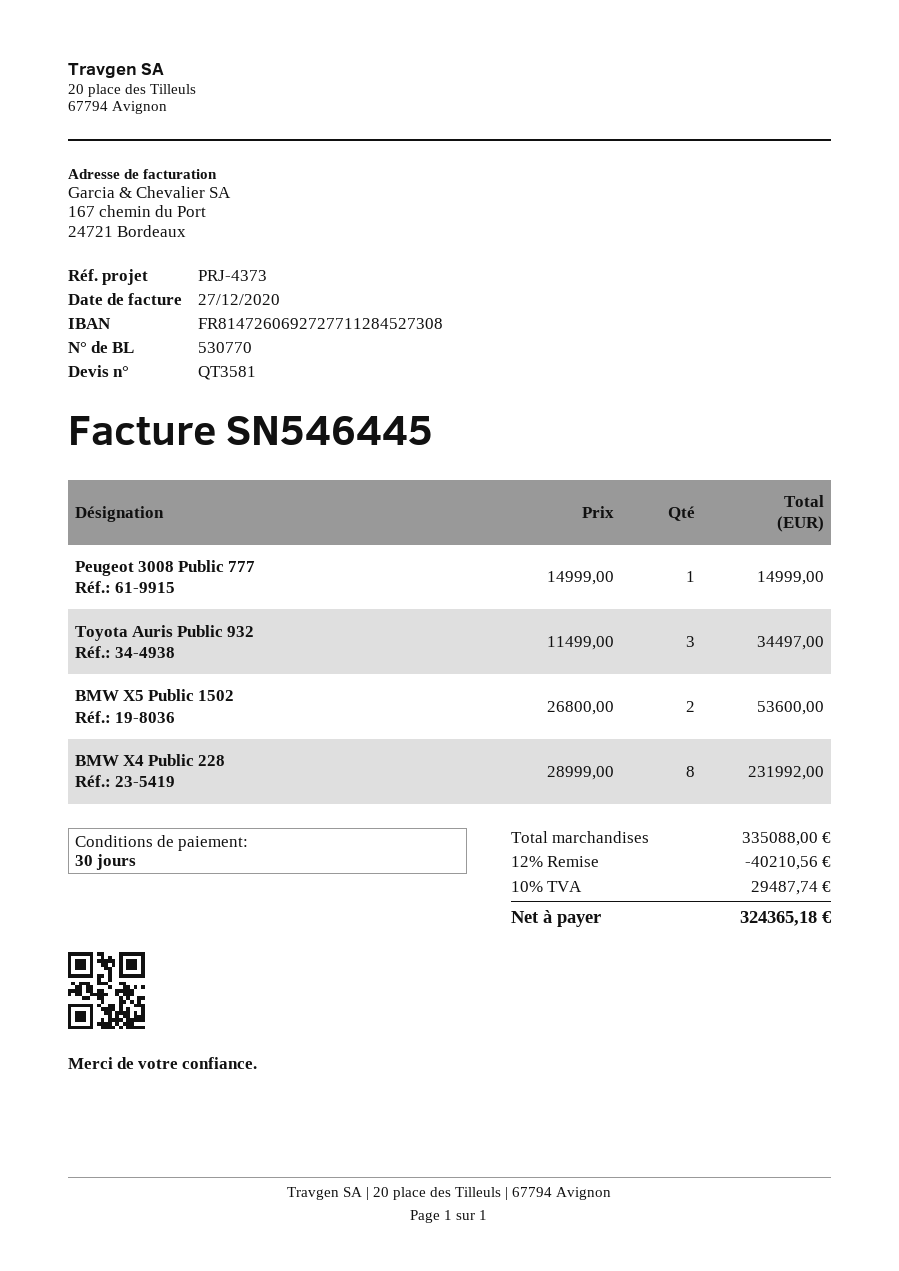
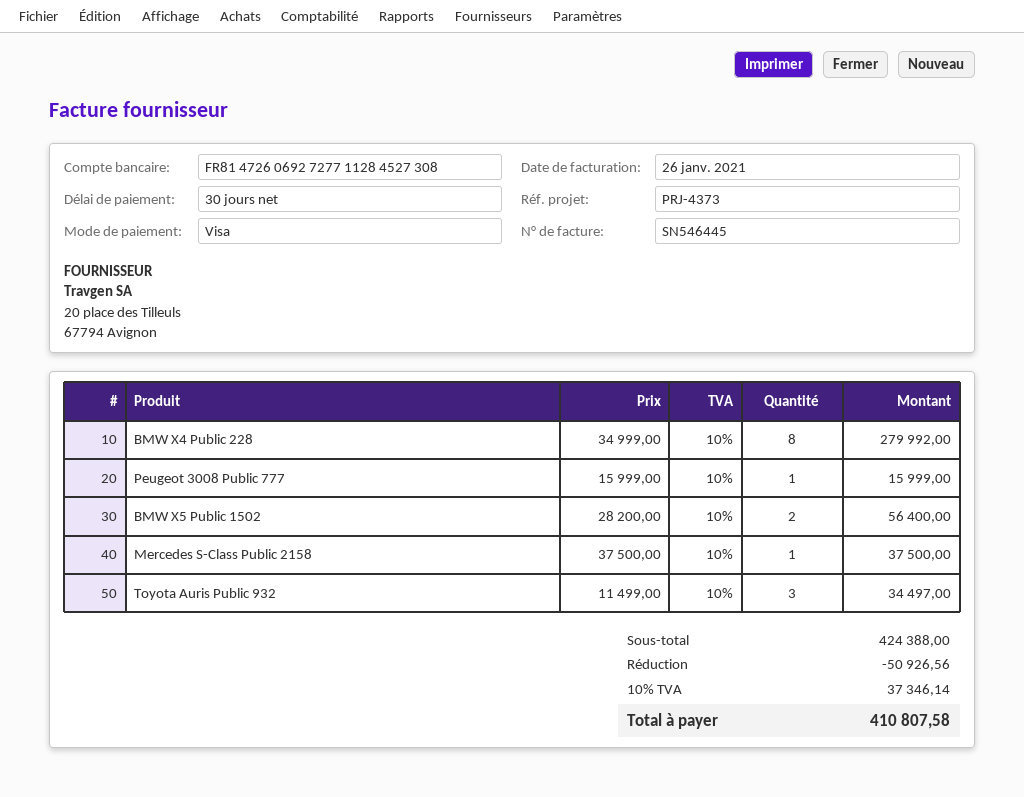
invoice date: 2020-12-27 -> 2021-01-26
Peugeot 3008 Public 777: 1 x 14999.00 = 14999.00 -> 1 x 15999.00 = 15999.00
BMW X5 Public 1502: 2 x 26800.00 = 53600.00 -> 2 x 28200.00 = 56400.00
BMW X4 Public 228: 8 x 28999.00 = 231992.00 -> 8 x 34999.00 = 279992.00
Mercedes S-Class Public 2158: none -> 1 x 37500.00 = 37500.00
subtotal: 335088.00 -> 424388.00
discount: 40210.56 -> 50926.56
tax: 10% = 29487.74 -> 10% = 37346.14
total: 324365.18 -> 410807.58

